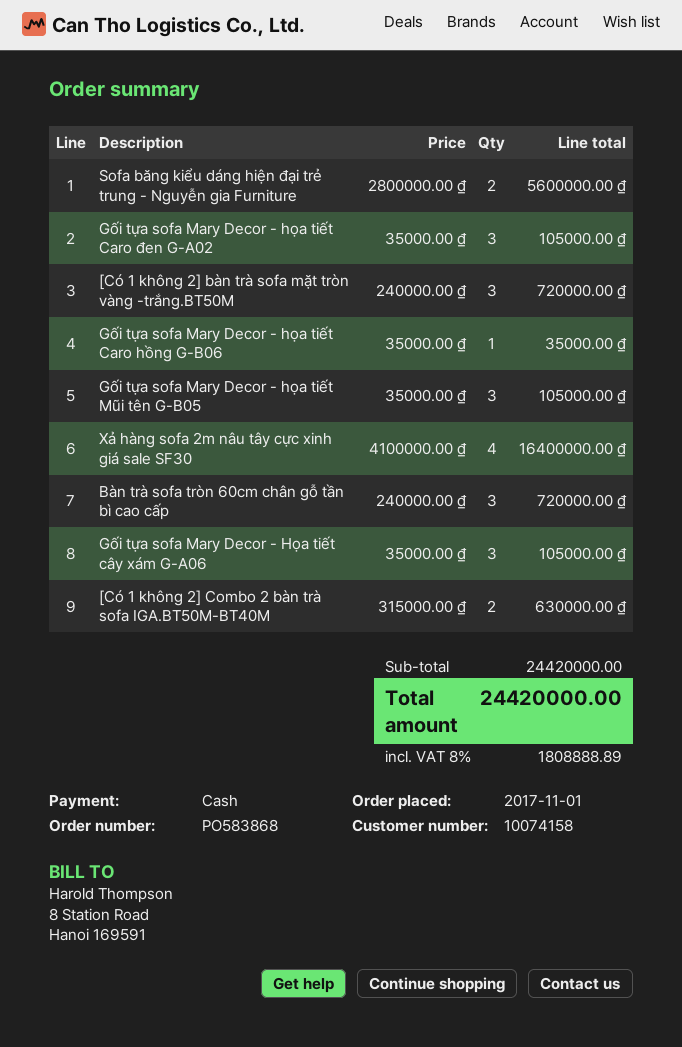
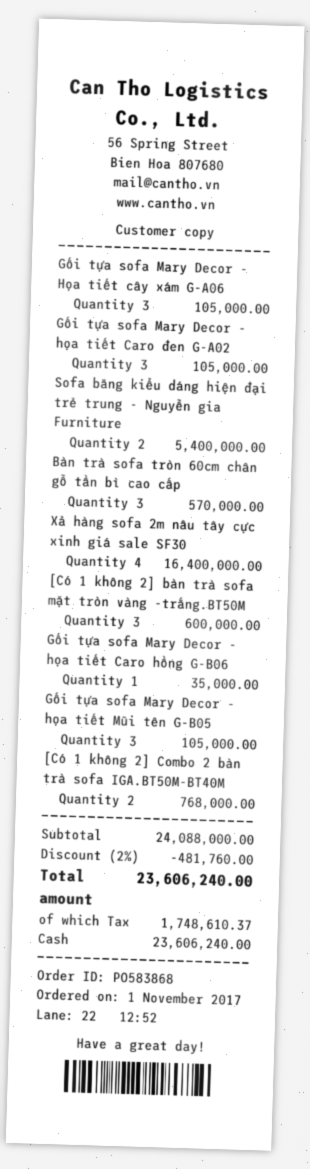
Sofa băng kiểu dáng hiện đại trẻ trung - Nguyễn gia Furniture: 2 for 5600000.00 -> 2 for 5400000.00
[Có 1 không 2] bàn trà sofa mặt tròn vàng -trắng.BT50M: 3 for 720000.00 -> 3 for 600000.00
Bàn trà sofa tròn 60cm chân gỗ tần bì cao cấp: 3 for 720000.00 -> 3 for 570000.00
[Có 1 không 2] Combo 2 bàn trà sofa IGA.BT50M-BT40M: 2 for 630000.00 -> 2 for 768000.00
subtotal: 24420000.00 -> 24088000.00
discount: none -> 2% = 481760.00
tax: 1808888.89 -> 1748610.37
total: 24420000.00 -> 23606240.00

